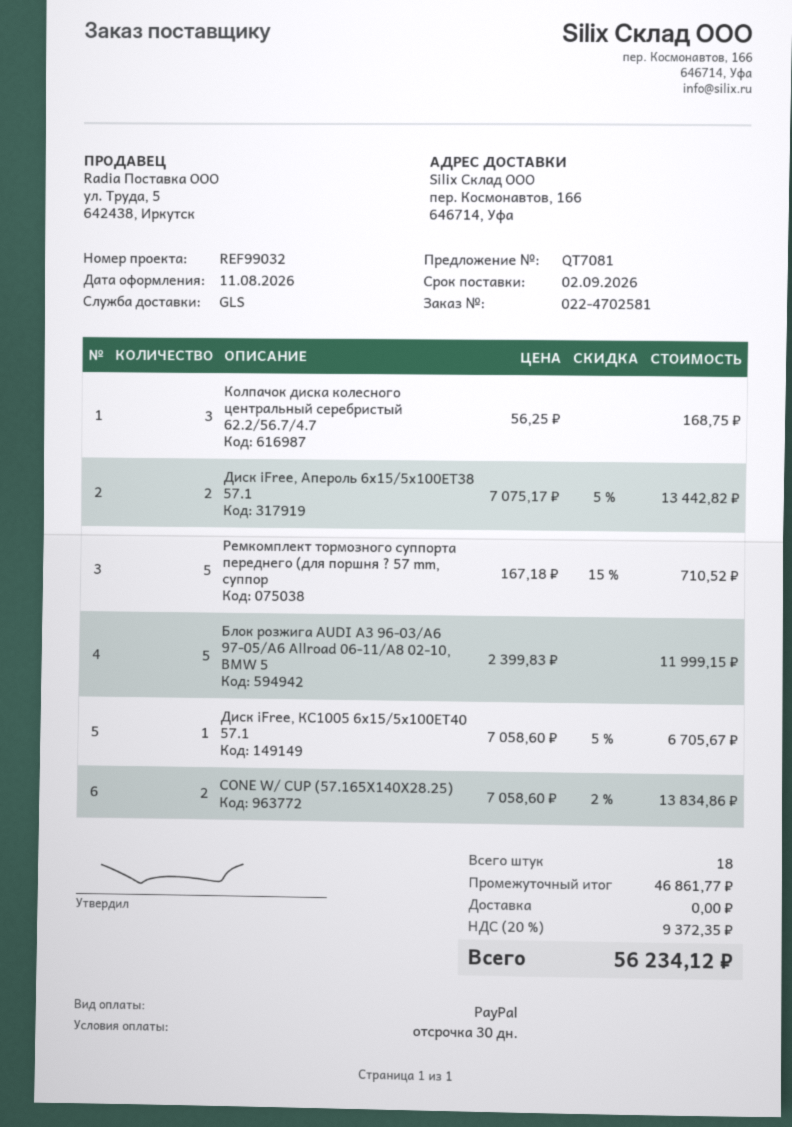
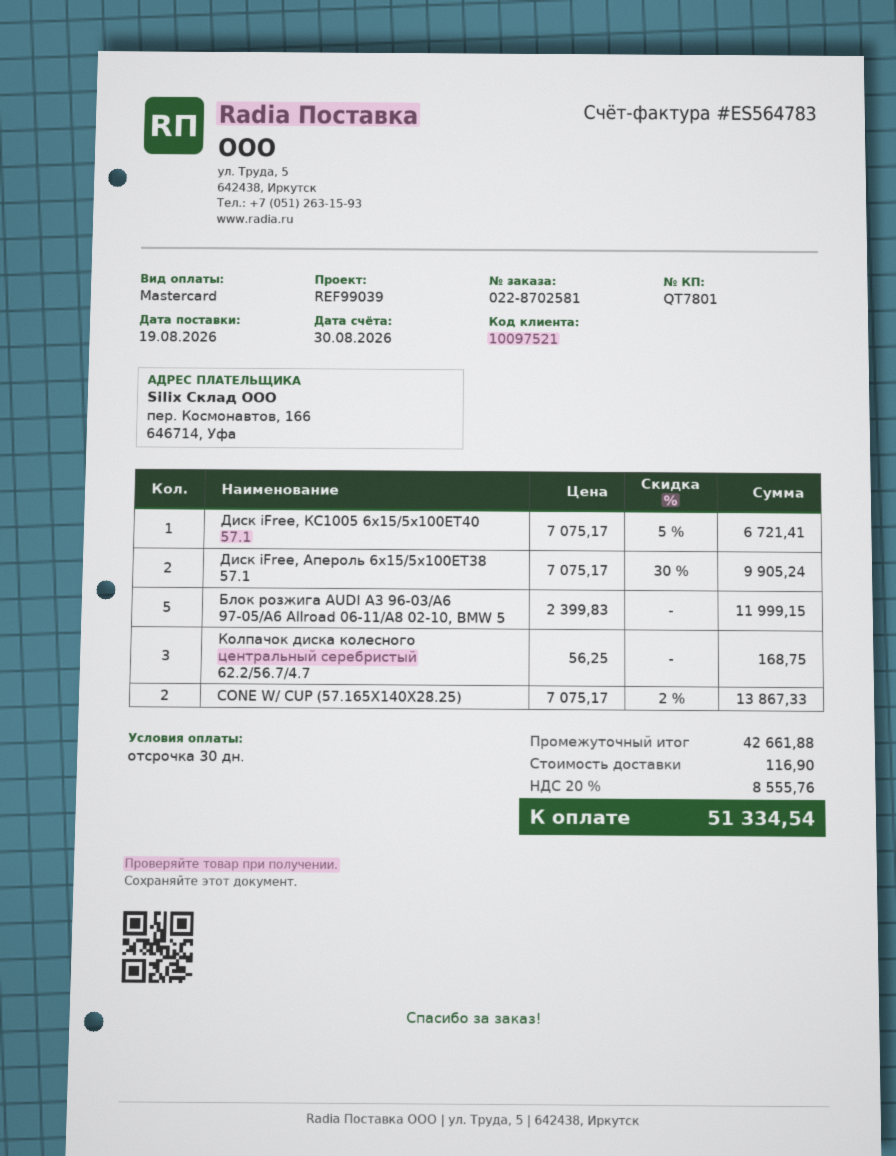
quote number: QT7081 -> QT7801
order number: 022-4702581 -> 022-8702581
delivery date: 2026-09-02 -> 2026-08-19
reference: REF99032 -> REF99039
payment method: PayPal -> Mastercard
Диск iFree, Апероль 6x15/5x100ET38 57.1: 2 x 7075.17 - 5% = 13442.82 -> 2 x 7075.17 - 30% = 9905.24
Ремкомплект тормозного суппорта переднего (для поршня ? 57 mm, суппор: 5 x 167.18 - 15% = 710.52 -> none
Диск iFree, КС1005 6x15/5x100ET40 57.1: 1 x 7058.60 - 5% = 6705.67 -> 1 x 7075.17 - 5% = 6721.41
CONE W/ CUP (57.165X140X28.25): 2 x 7058.60 - 2% = 13834.86 -> 2 x 7075.17 - 2% = 13867.33
subtotal: 46861.77 -> 42661.88
shipping: 0.00 -> 116.90
tax: 20% = 9372.35 -> 20% = 8555.76
total: 56234.12 -> 51334.54

